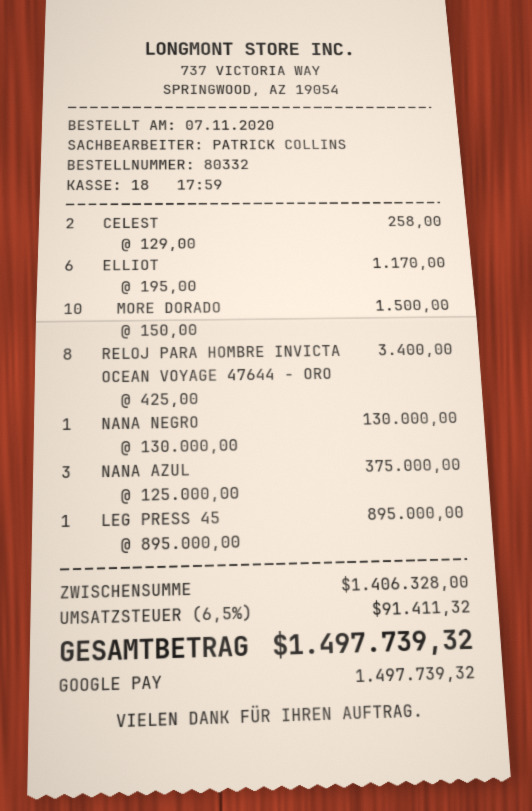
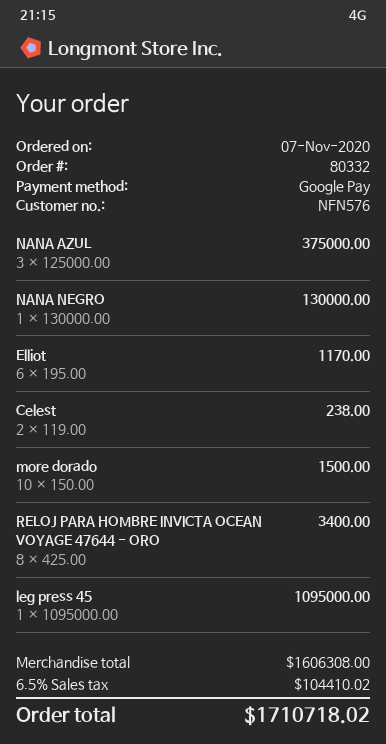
CELEST: 2 x 129.00 = 258.00 -> 2 x 119.00 = 238.00
LEG PRESS 45: 1 x 895000.00 = 895000.00 -> 1 x 1095000.00 = 1095000.00
subtotal: 1406328.00 -> 1606308.00
tax: 6.5% = 91411.32 -> 6.5% = 104410.02
total: 1497739.32 -> 1710718.02

